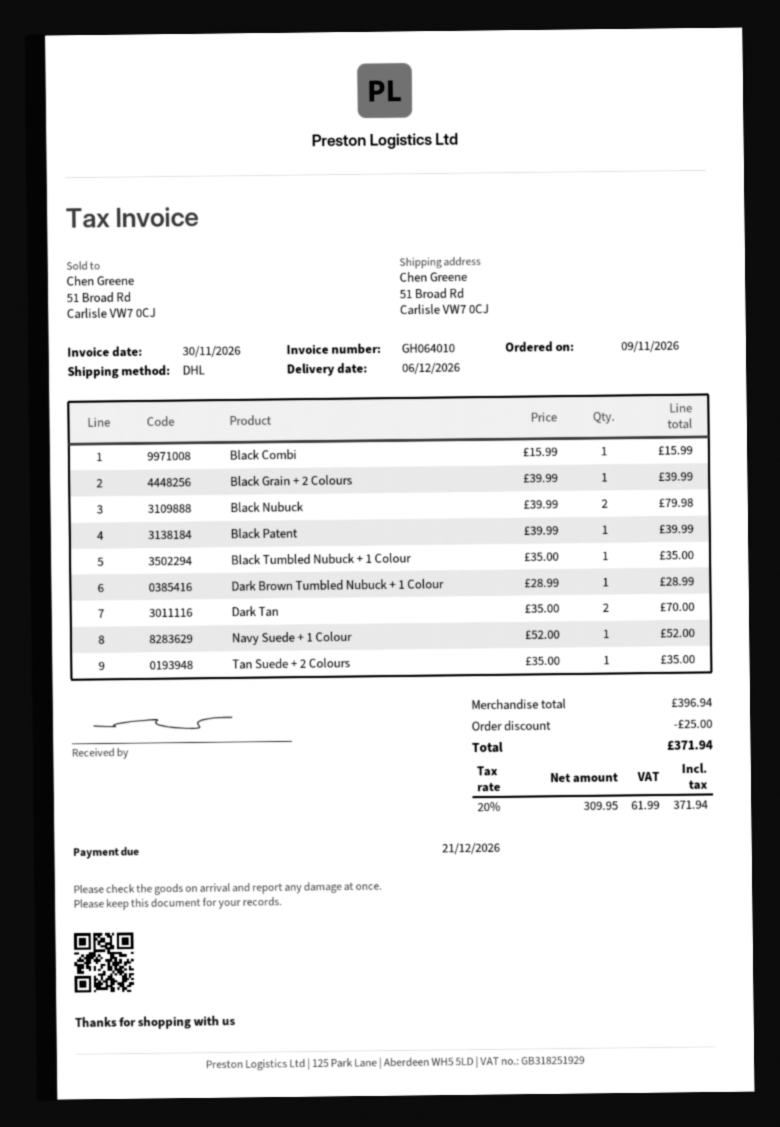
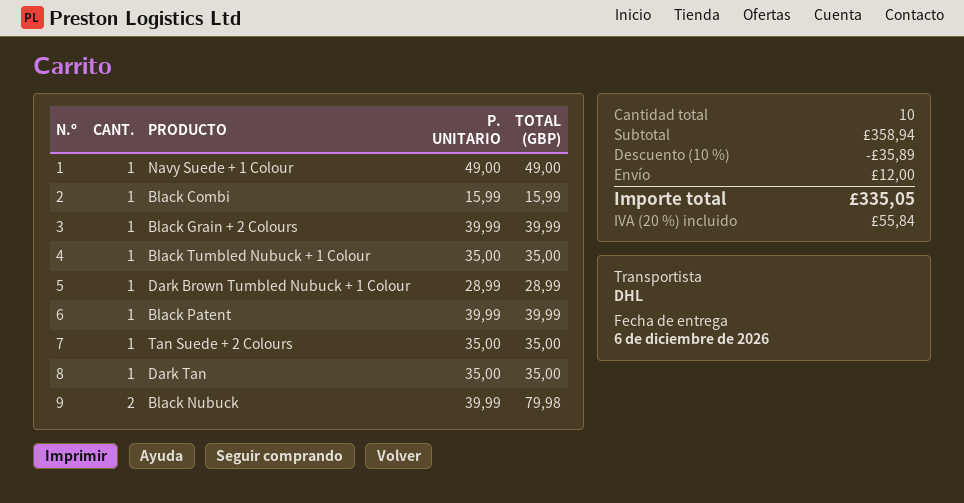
Dark Tan: 2 x 35.00 = 70.00 -> 1 x 35.00 = 35.00
Navy Suede + 1 Colour: 1 x 52.00 = 52.00 -> 1 x 49.00 = 49.00
subtotal: 396.94 -> 358.94
discount: 25.00 -> 35.89
shipping: none -> 12.00
tax: 20% = 61.99 -> 20% = 55.84
total: 371.94 -> 335.05

